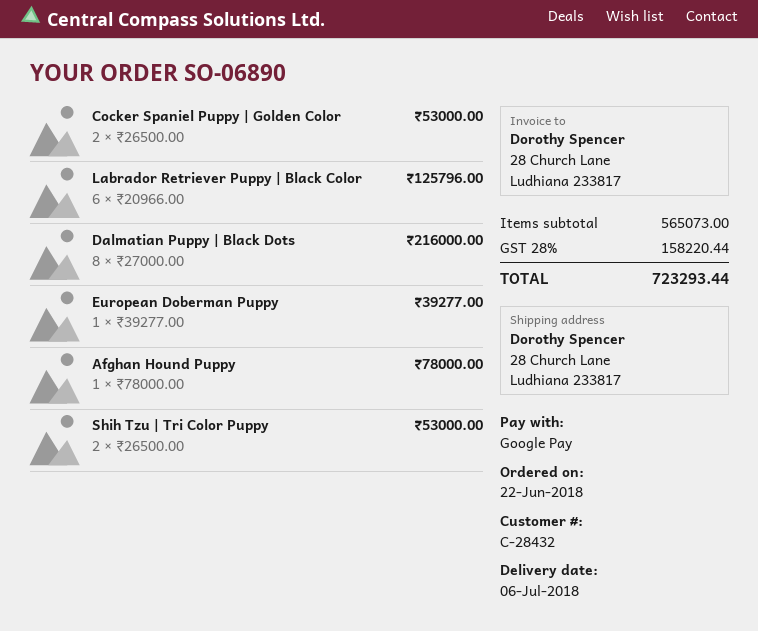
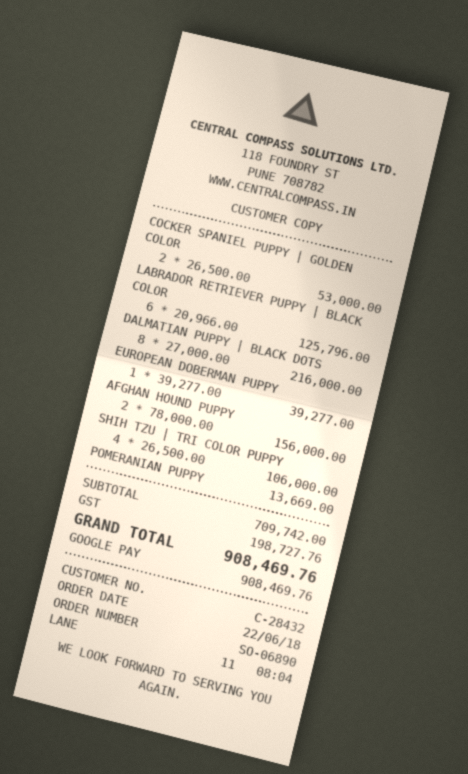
Afghan Hound Puppy: 1 x 78000.00 = 78000.00 -> 2 x 78000.00 = 156000.00
Shih Tzu | Tri Color Puppy: 2 x 26500.00 = 53000.00 -> 4 x 26500.00 = 106000.00
POMERANIAN PUPPY: none -> 1 x 13669.00 = 13669.00
subtotal: 565073.00 -> 709742.00
tax: 158220.44 -> 198727.76
total: 723293.44 -> 908469.76

